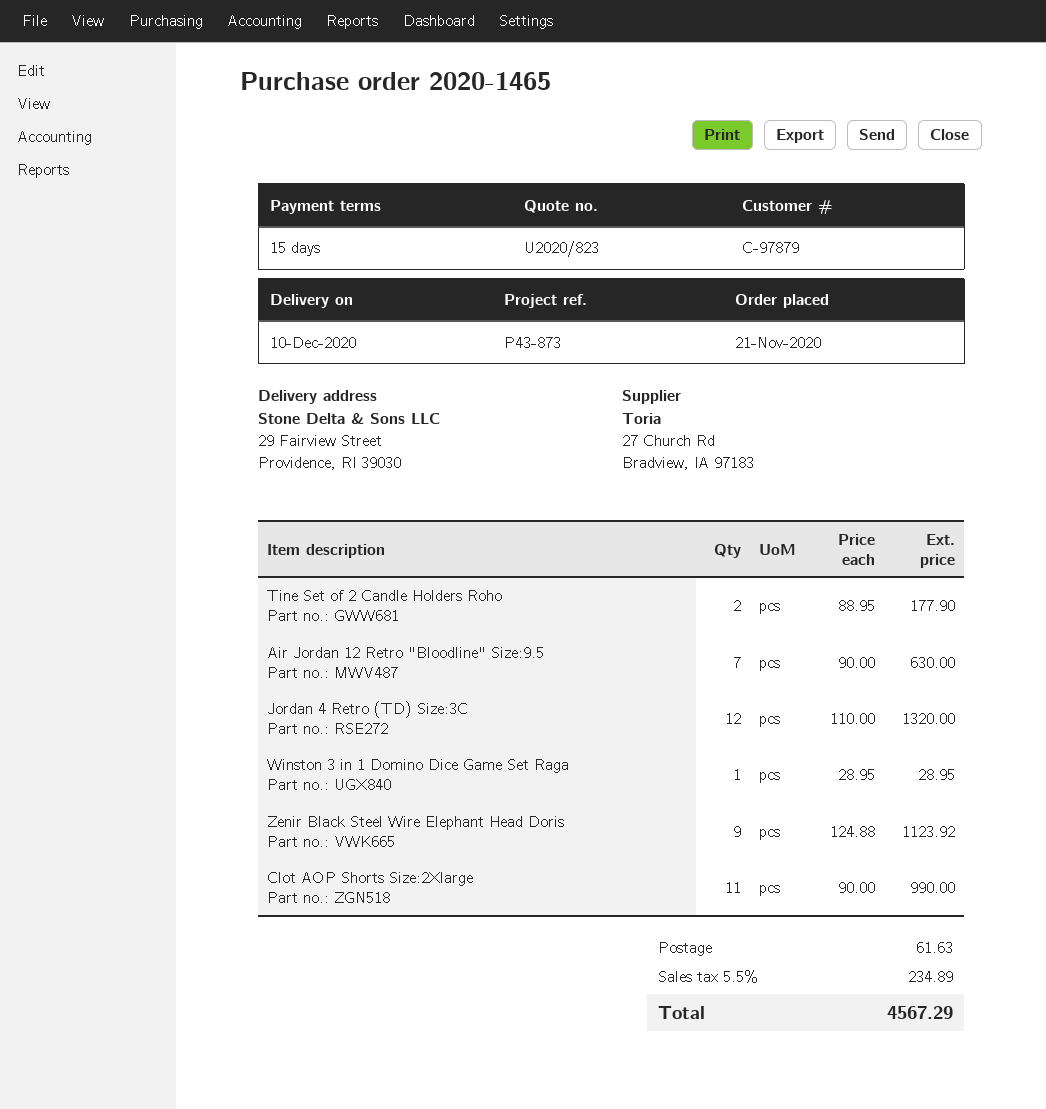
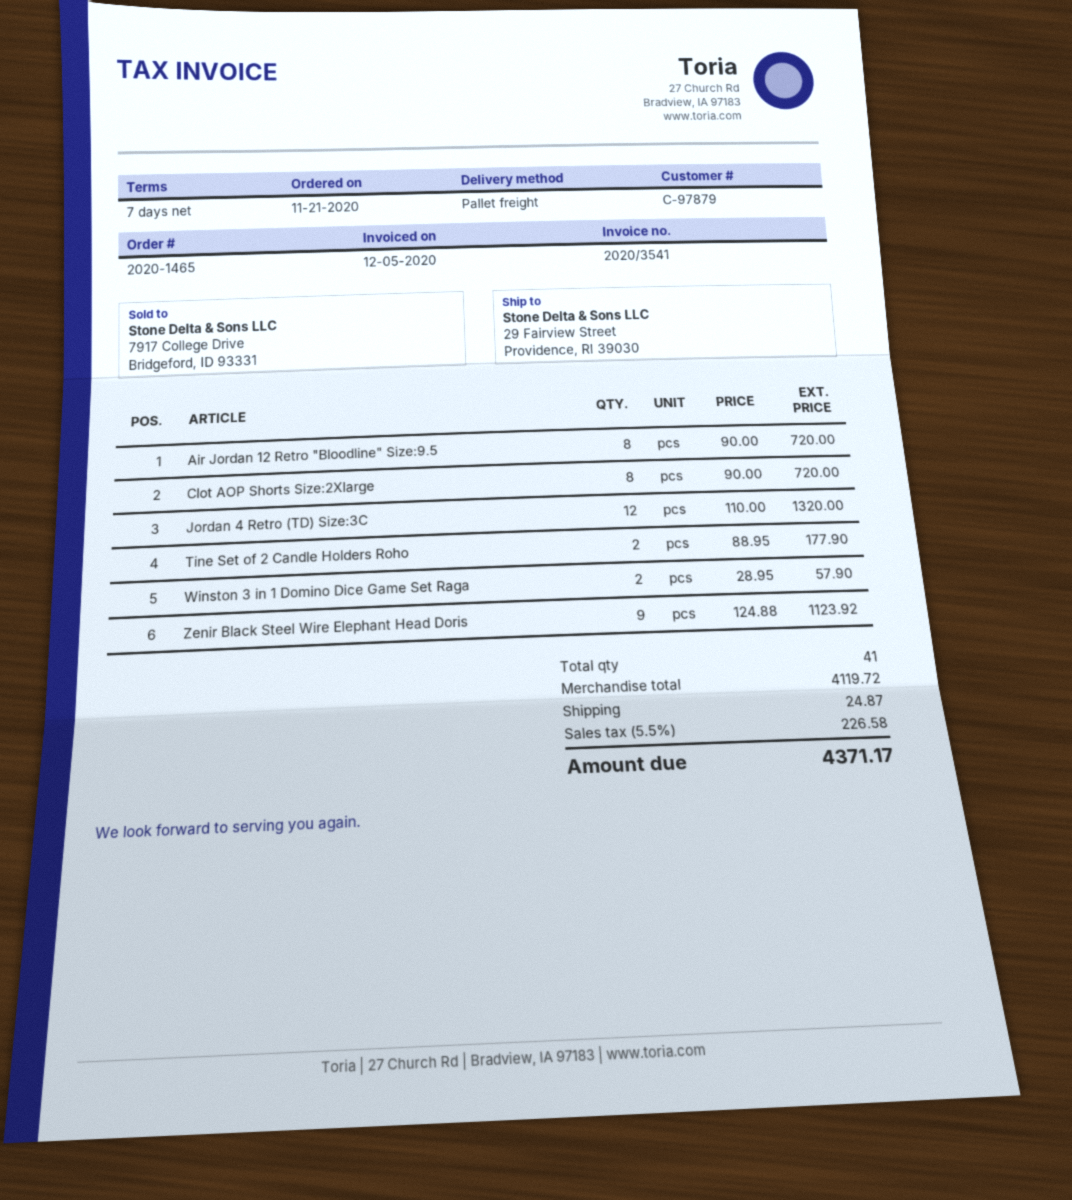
payment terms: 15 days -> 7 days
Air Jordan 12 Retro "Bloodline" Size:9.5: 7 x 90.00 = 630.00 -> 8 x 90.00 = 720.00
Winston 3 in 1 Domino Dice Game Set Raga: 1 x 28.95 = 28.95 -> 2 x 28.95 = 57.90
Clot AOP Shorts Size:2Xlarge: 11 x 90.00 = 990.00 -> 8 x 90.00 = 720.00
shipping: 61.63 -> 24.87
tax: 5.5% = 234.89 -> 5.5% = 226.58
total: 4567.29 -> 4371.17

